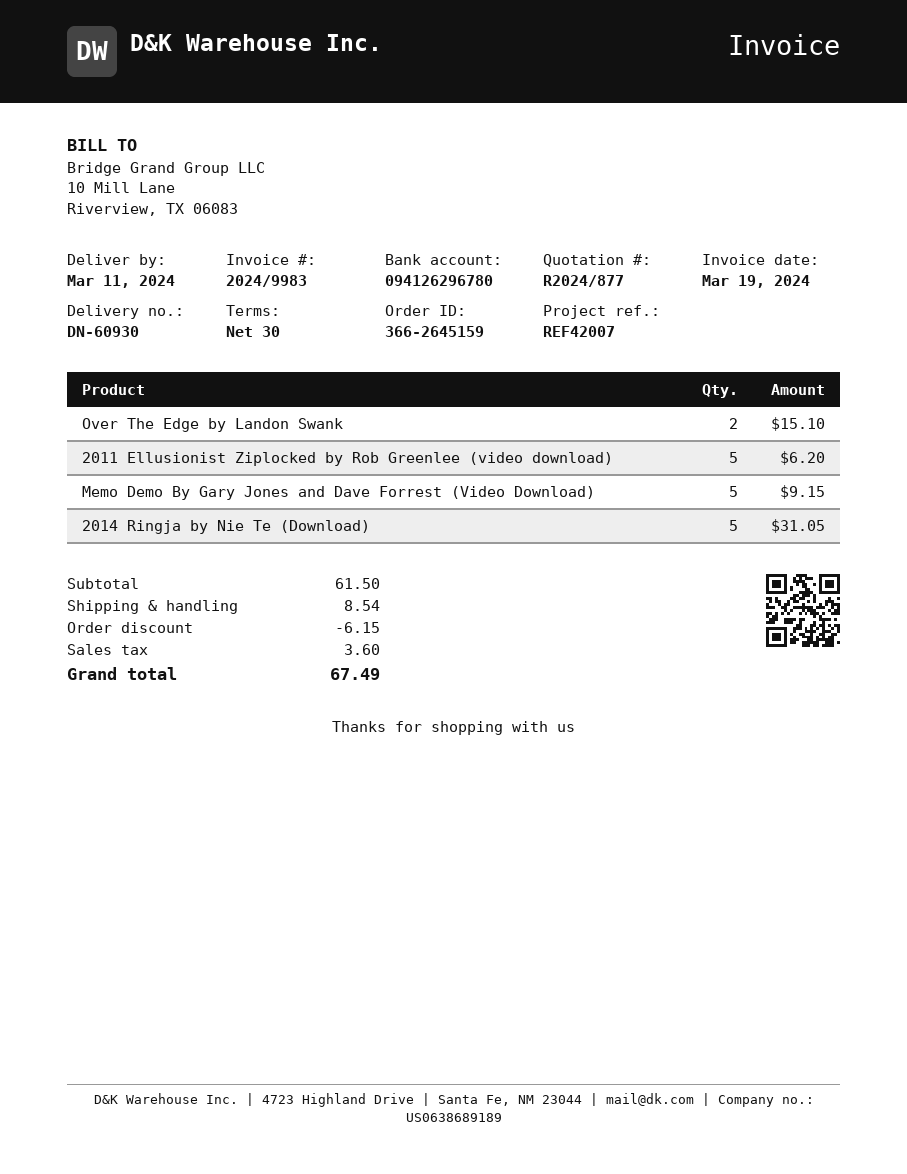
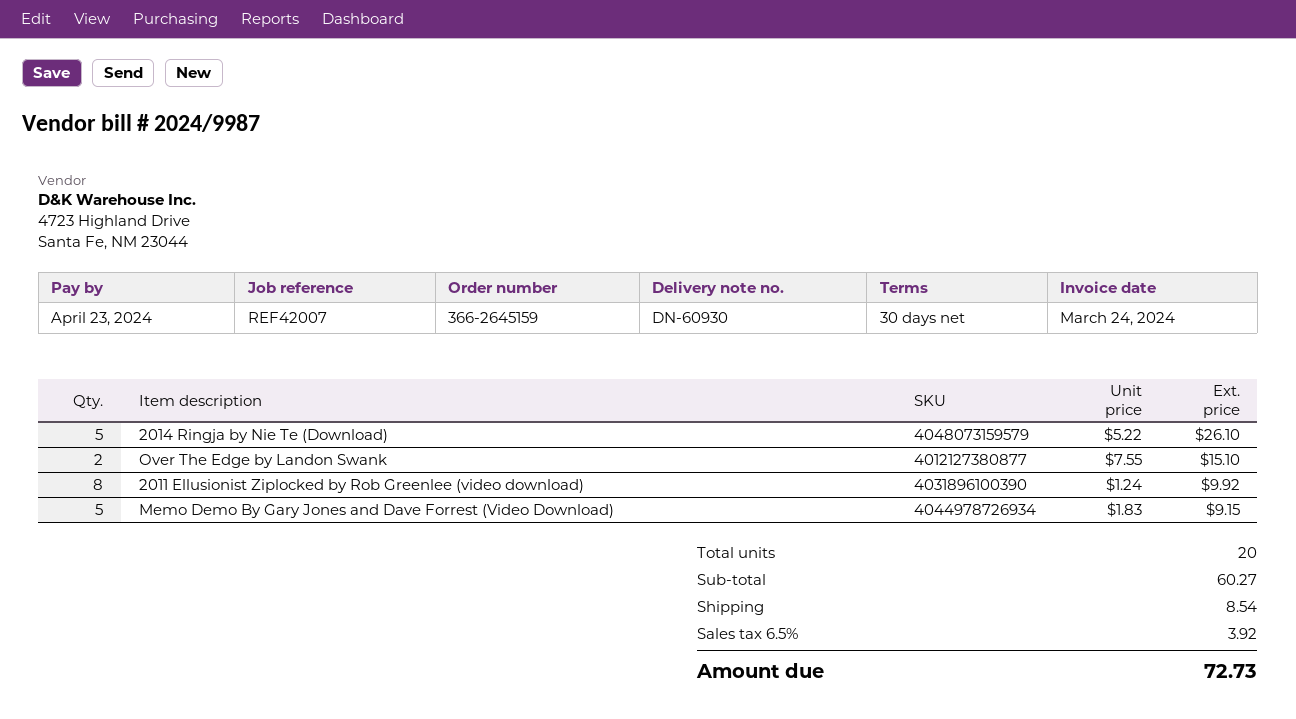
invoice number: 2024/9983 -> 2024/9987
invoice date: 2024-03-19 -> 2024-03-24
2011 Ellusionist Ziplocked by Rob Greenlee (video download): 5 for 6.20 -> 8 for 9.92
2014 Ringja by Nie Te (Download): 5 for 31.05 -> 5 for 26.10
subtotal: 61.50 -> 60.27
discount: 6.15 -> none
tax: 3.60 -> 3.92
total: 67.49 -> 72.73

